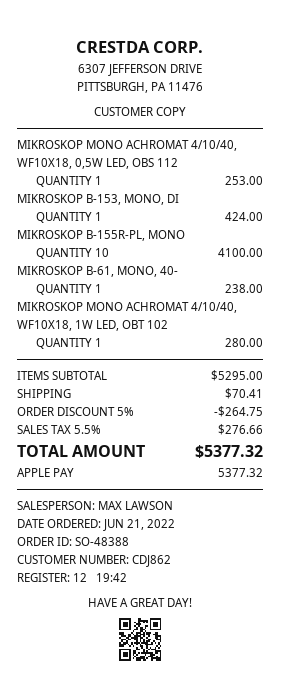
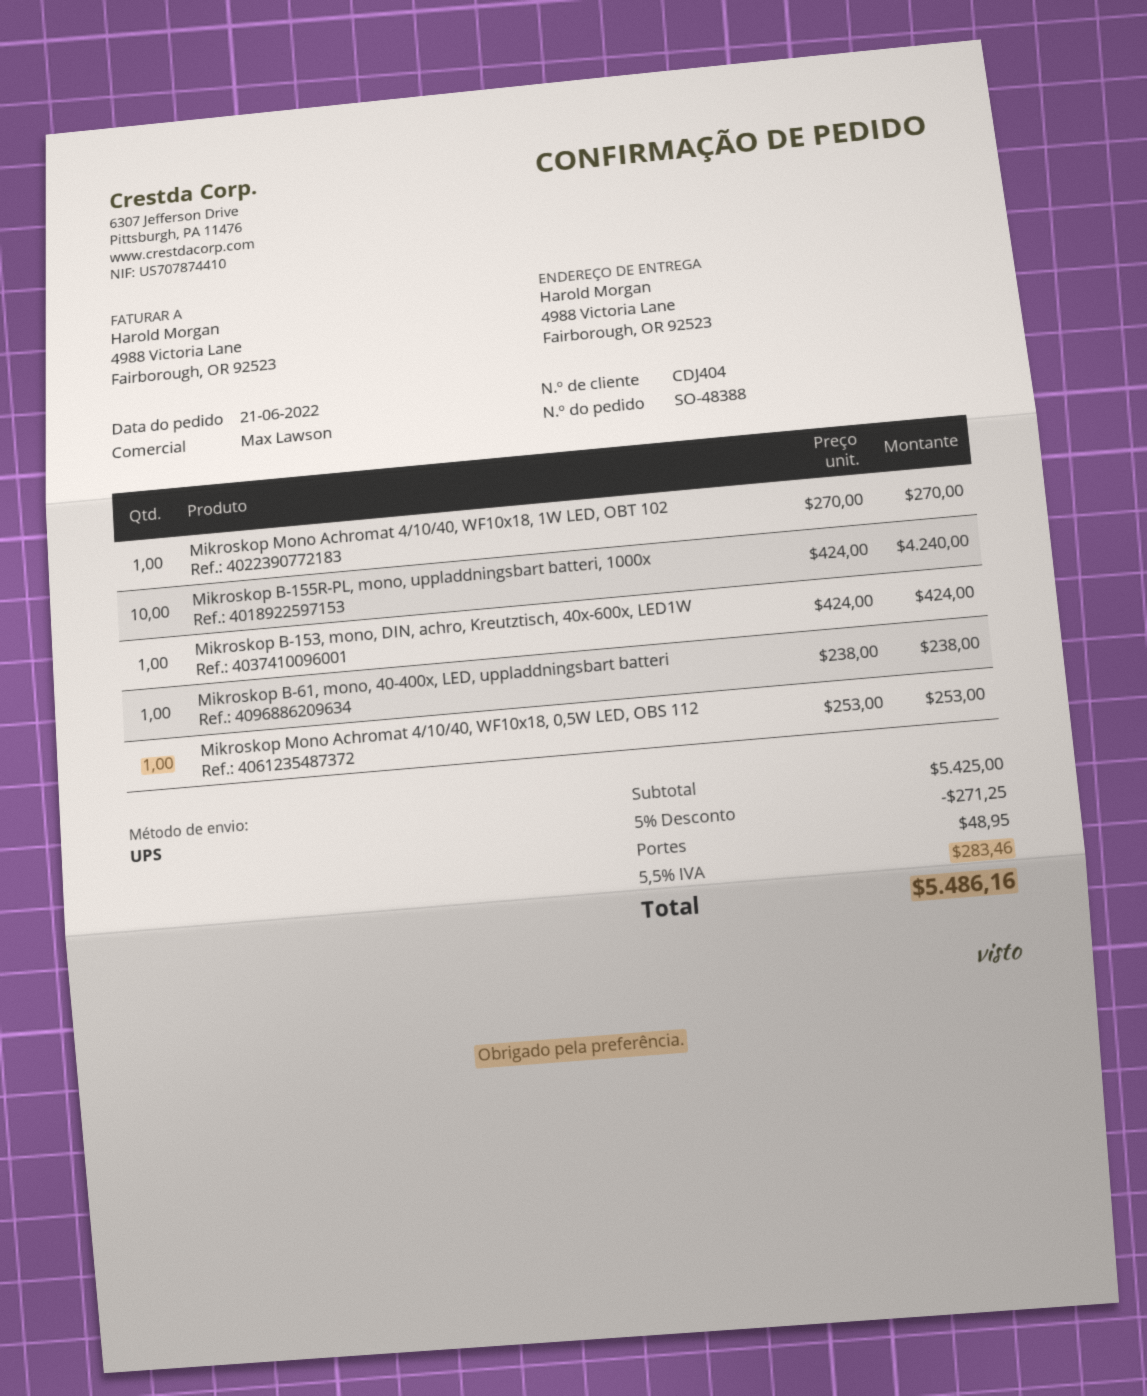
customer number: CDJ862 -> CDJ404
MIKROSKOP B-155R-PL, MONO: 10 for 4100.00 -> 10 for 4240.00
MIKROSKOP MONO ACHROMAT 4/10/40, WF10X18, 1W LED, OBT 102: 1 for 280.00 -> 1 for 270.00
subtotal: 5295.00 -> 5425.00
discount: 5% = 264.75 -> 5% = 271.25
shipping: 70.41 -> 48.95
tax: 5.5% = 276.66 -> 5.5% = 283.46
total: 5377.32 -> 5486.16

